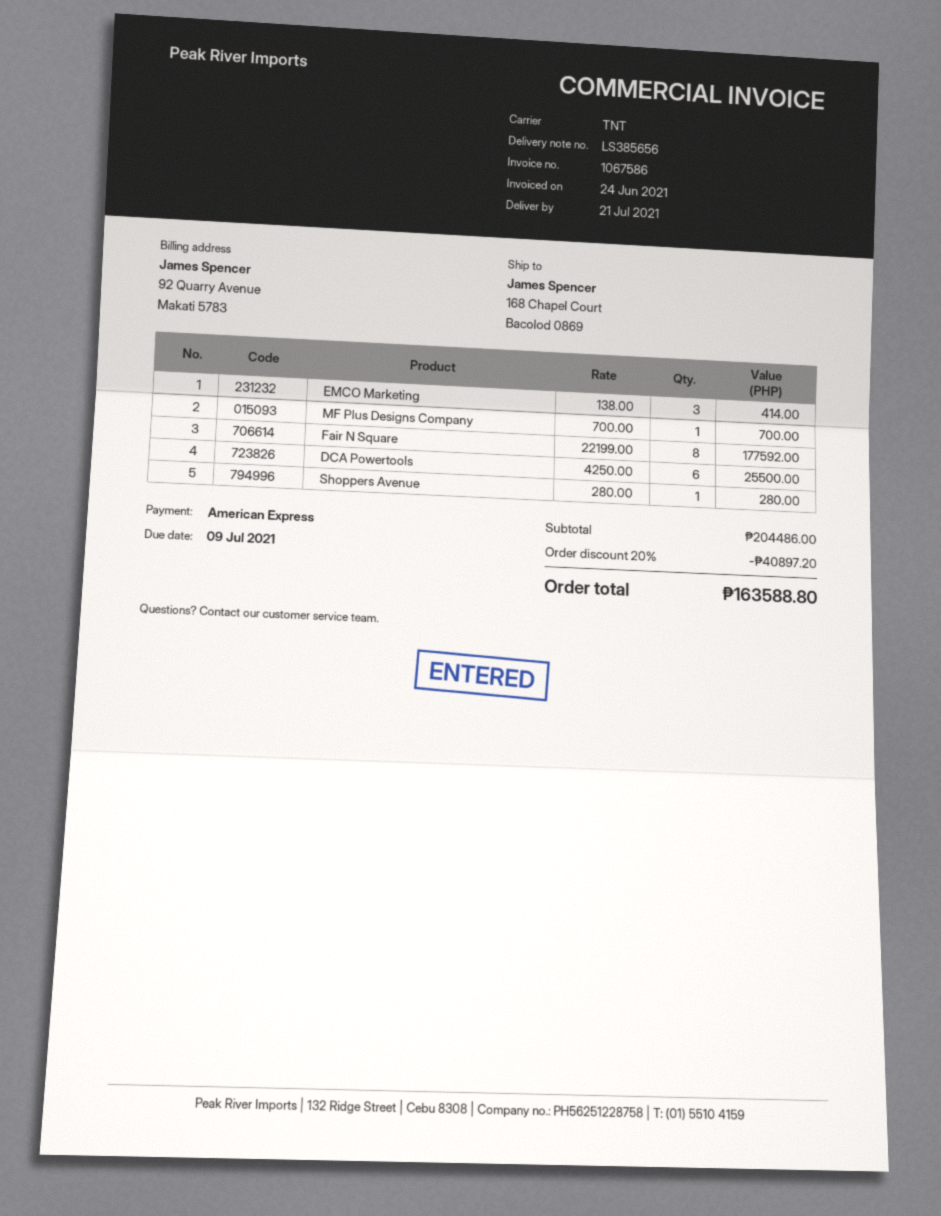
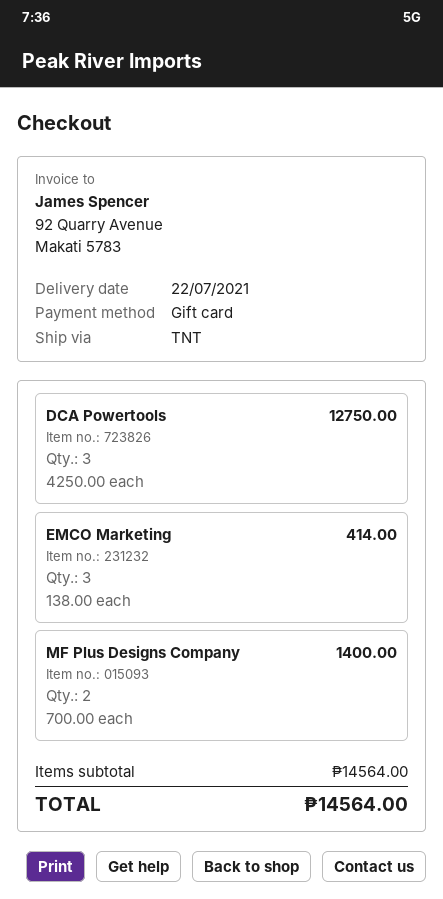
delivery date: 2021-07-21 -> 2021-07-22
payment method: American Express -> gift card
MF Plus Designs Company: 1 x 700.00 = 700.00 -> 2 x 700.00 = 1400.00
Fair N Square: 8 x 22199.00 = 177592.00 -> none
DCA Powertools: 6 x 4250.00 = 25500.00 -> 3 x 4250.00 = 12750.00
Shoppers Avenue: 1 x 280.00 = 280.00 -> none
subtotal: 204486.00 -> 14564.00
discount: 20% = 40897.20 -> none
total: 163588.80 -> 14564.00

